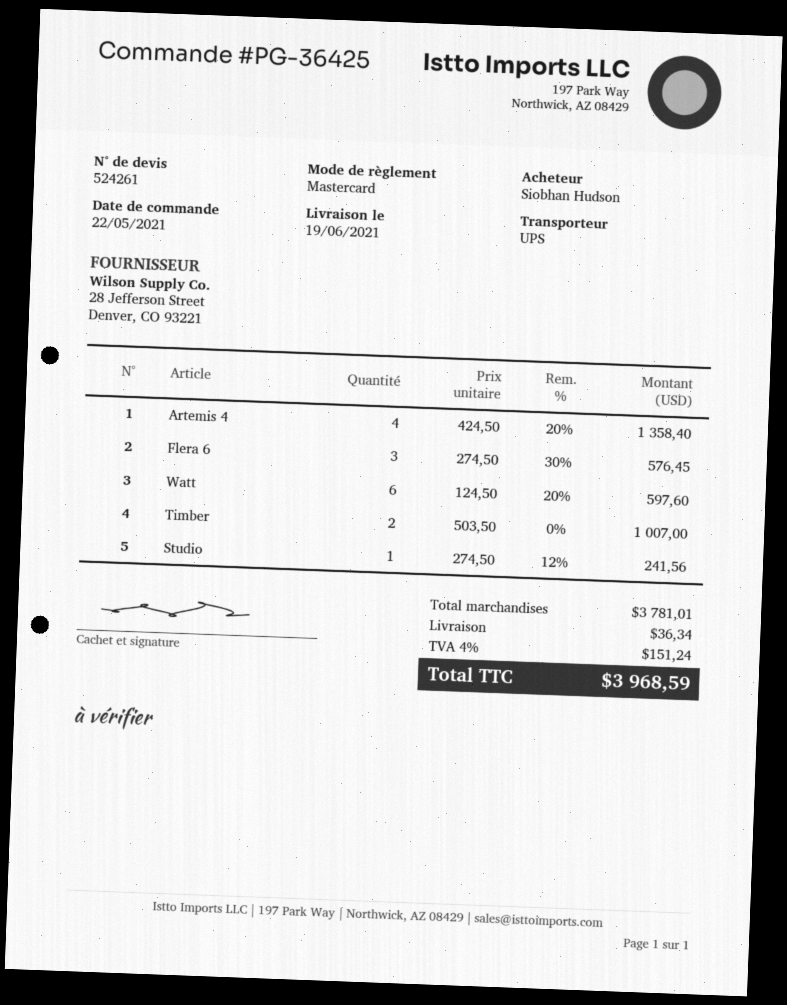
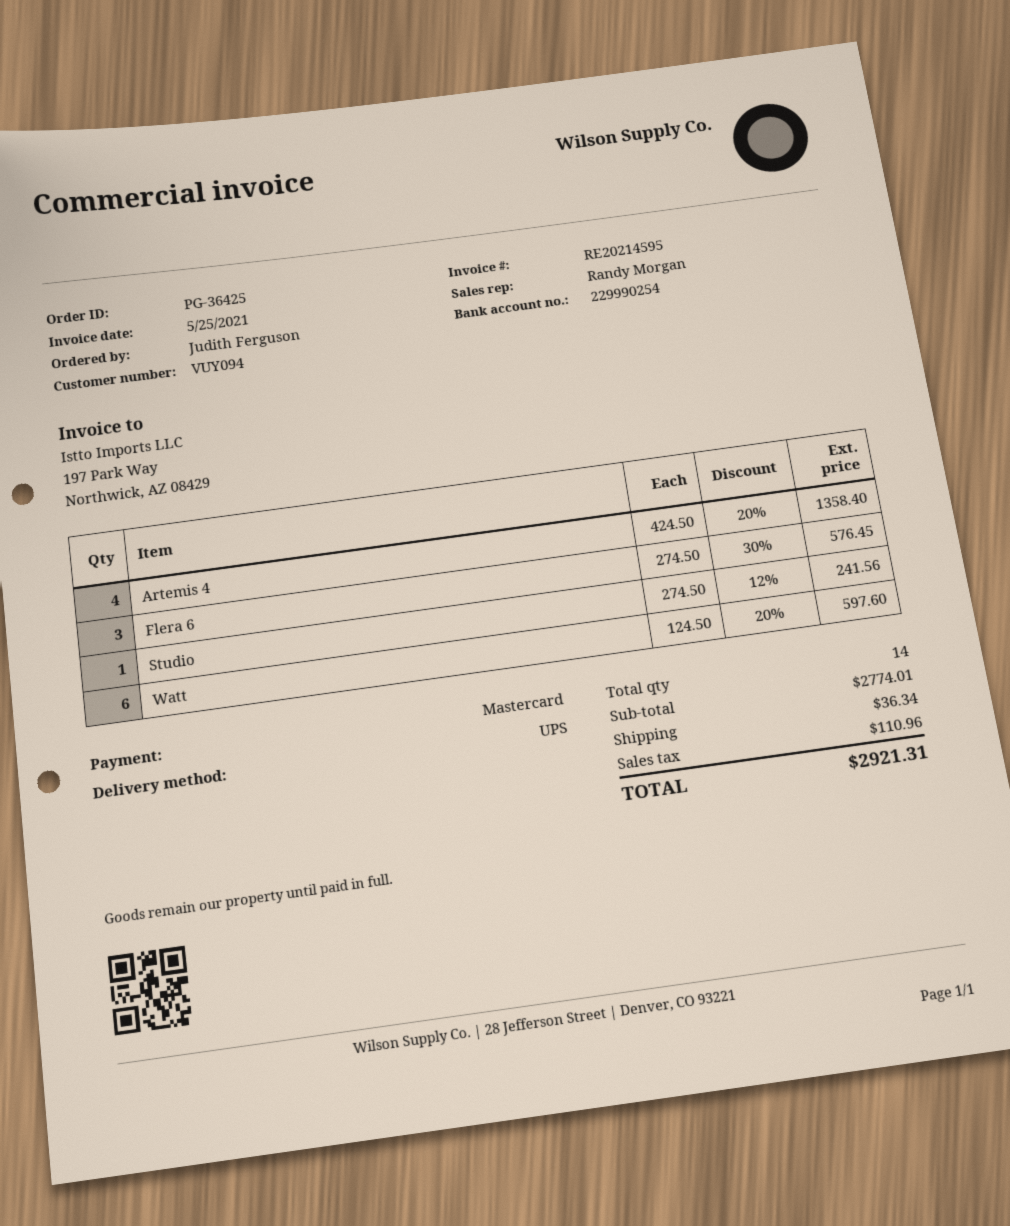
ordered by: Siobhan Hudson -> Judith Ferguson
Timber: 2 x 503.50 = 1007.00 -> none
subtotal: 3781.01 -> 2774.01
tax: 151.24 -> 110.96
total: 3968.59 -> 2921.31

